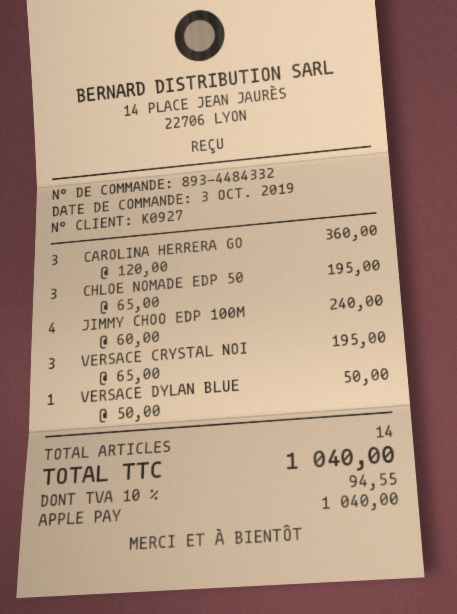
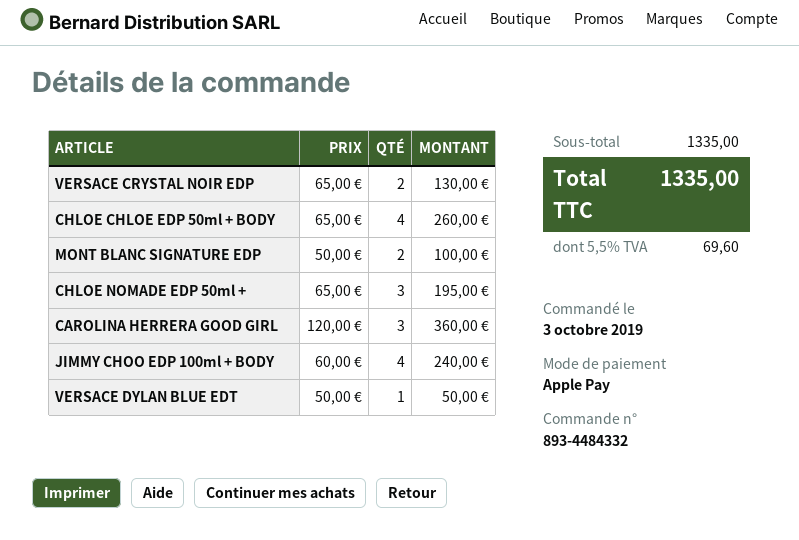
VERSACE CRYSTAL NOI: 3 x 65.00 = 195.00 -> 2 x 65.00 = 130.00
CHLOE CHLOE EDP 50ml + BODY: none -> 4 x 65.00 = 260.00
MONT BLANC SIGNATURE EDP: none -> 2 x 50.00 = 100.00
tax: 10% = 94.55 -> 5.5% = 69.60
total: 1040.00 -> 1335.00

